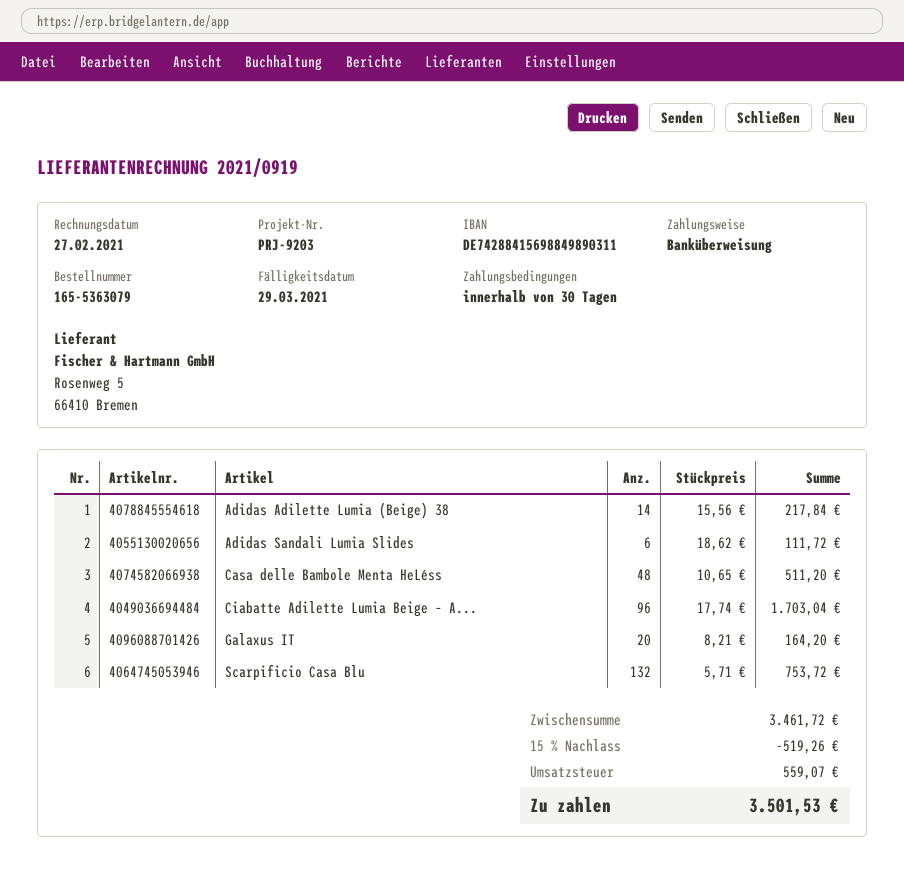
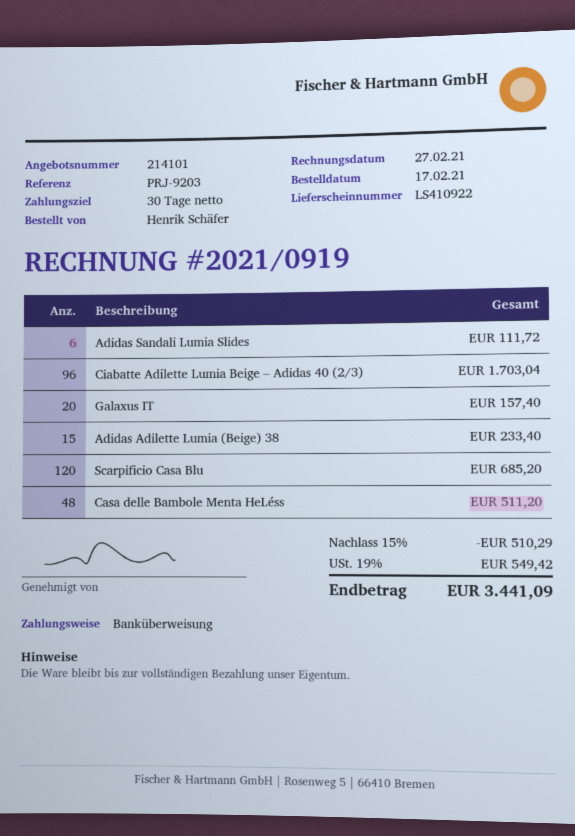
Adidas Adilette Lumia (Beige) 38: 14 for 217.84 -> 15 for 233.40
Galaxus IT: 20 for 164.20 -> 20 for 157.40
Scarpificio Casa Blu: 132 for 753.72 -> 120 for 685.20
discount: 15% = 519.26 -> 15% = 510.29
tax: 559.07 -> 549.42
total: 3501.53 -> 3441.09

